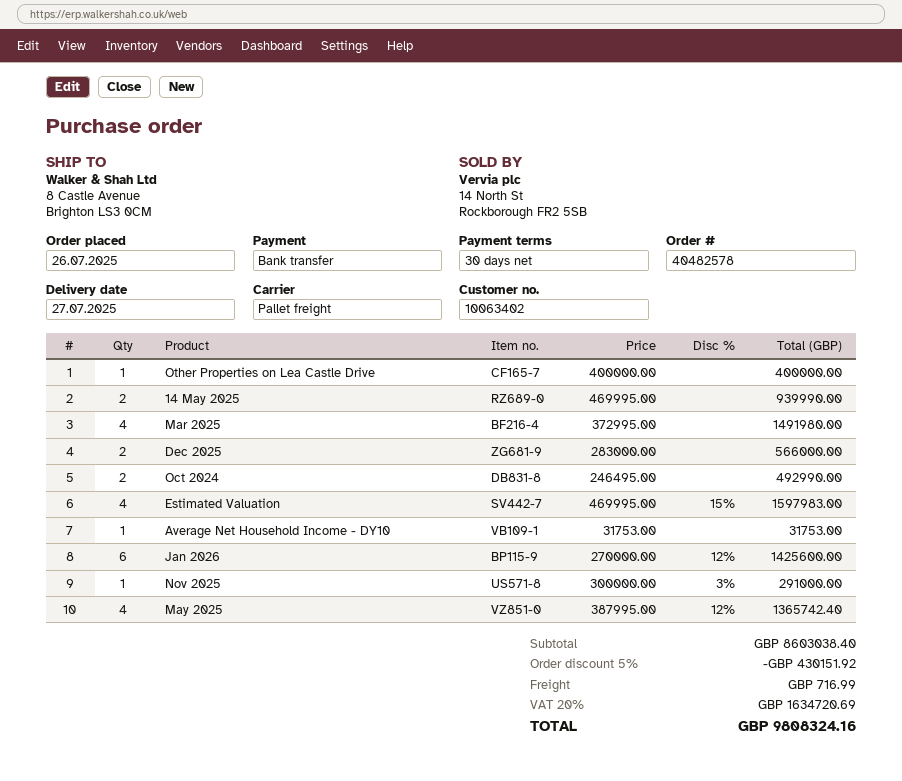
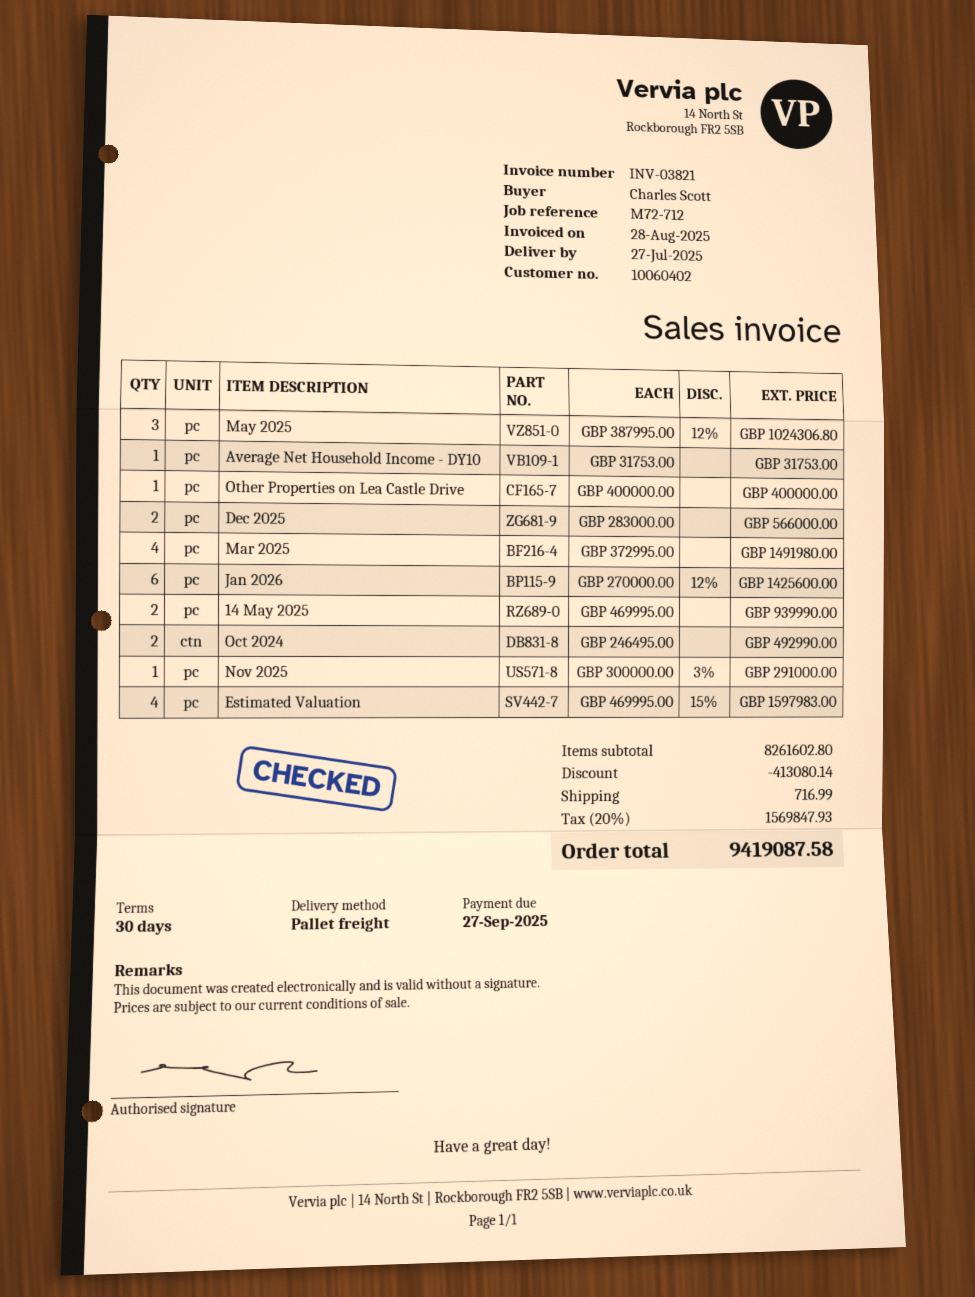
customer number: 10063402 -> 10060402
May 2025: 4 x 387995.00 - 12% = 1365742.40 -> 3 x 387995.00 - 12% = 1024306.80
subtotal: 8603038.40 -> 8261602.80
discount: 430151.92 -> 413080.14
tax: 20% = 1634720.69 -> 20% = 1569847.93
total: 9808324.16 -> 9419087.58

